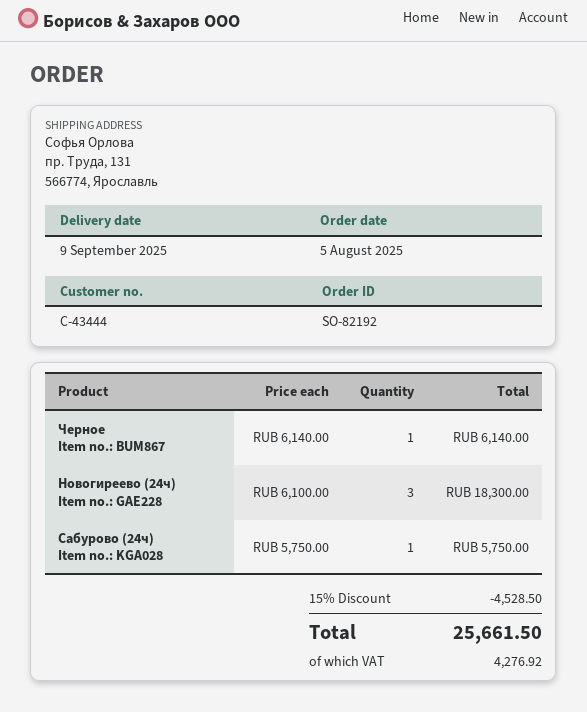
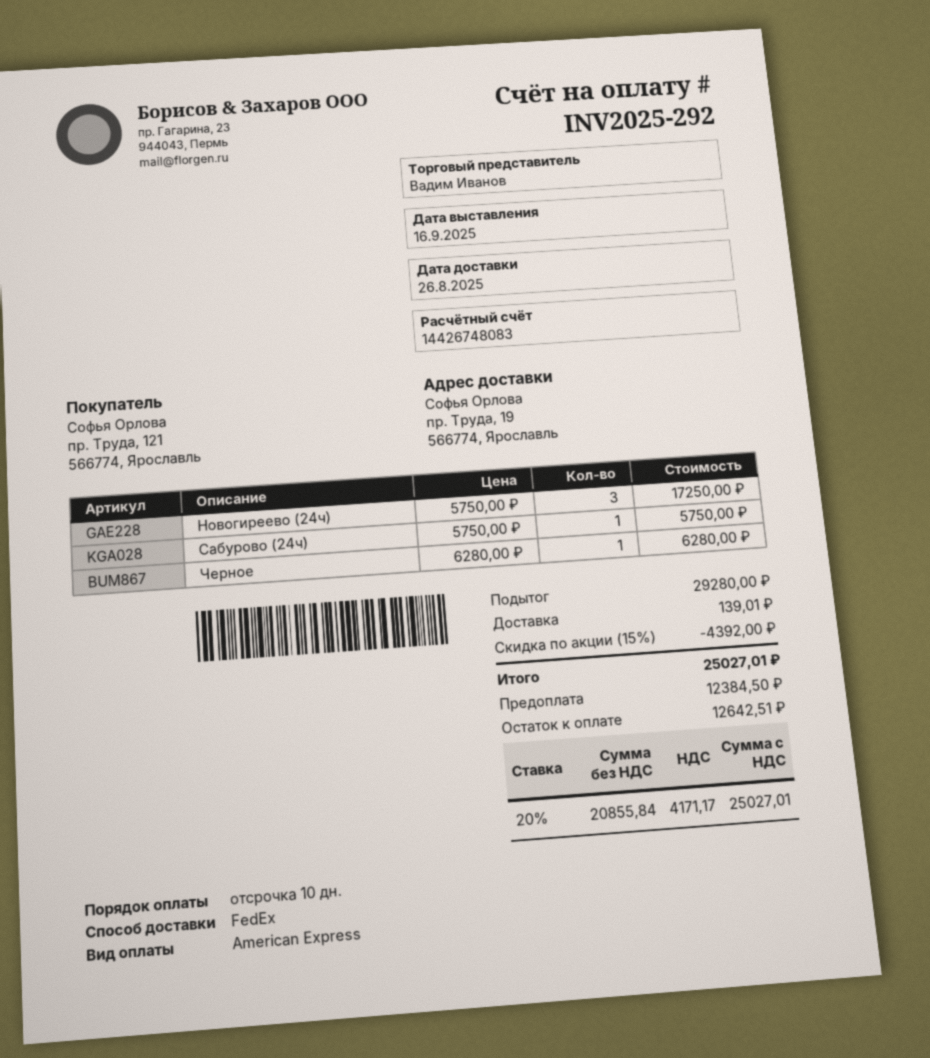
delivery date: 2025-09-09 -> 2025-08-26
ship to: пр. Труда, 131, 566774, Ярославль -> пр. Труда, 19, 566774, Ярославль
Черное: 1 x 6140.00 = 6140.00 -> 1 x 6280.00 = 6280.00
Новогиреево (24ч): 3 x 6100.00 = 18300.00 -> 3 x 5750.00 = 17250.00
discount: 15% = 4528.50 -> 15% = 4392.00
shipping: none -> 139.01
tax: 4276.92 -> 4171.17
total: 25661.50 -> 25027.01

